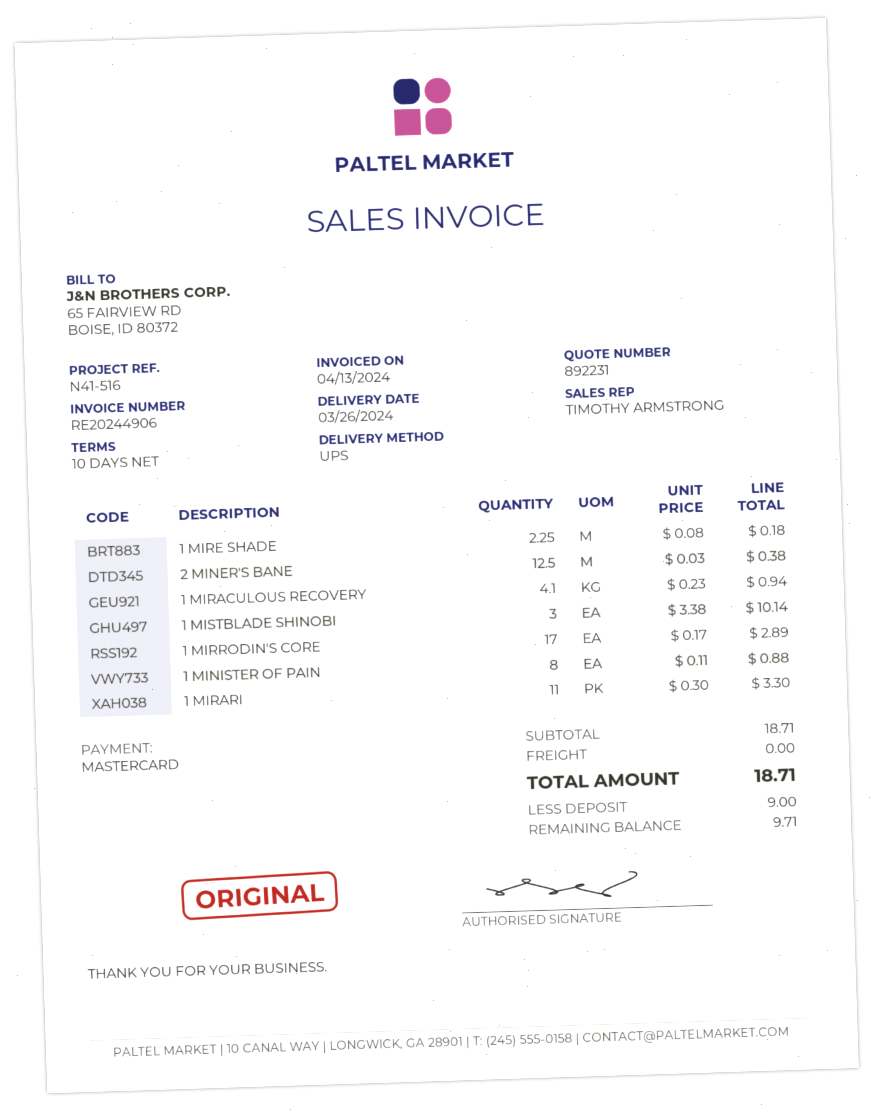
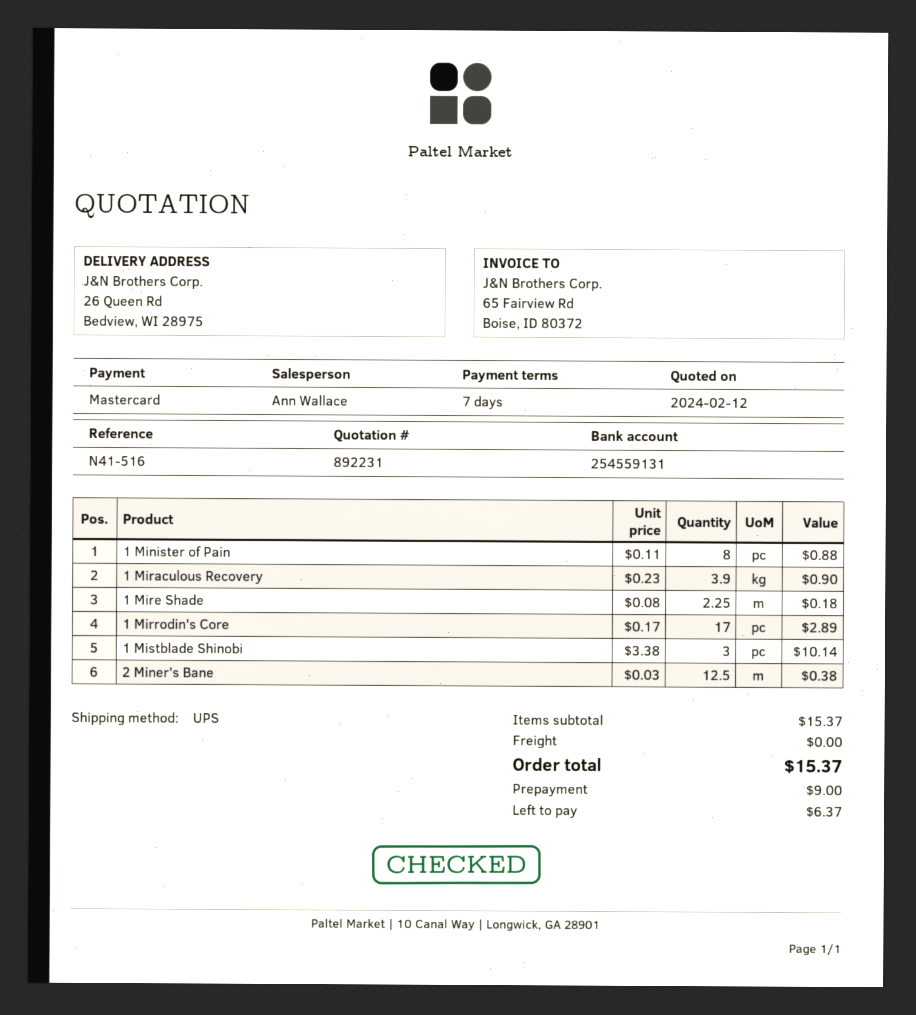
payment terms: 10 days -> 7 days
sales rep: TIMOTHY ARMSTRONG -> Ann Wallace
1 MIRACULOUS RECOVERY: 4.1 x 0.23 = 0.94 -> 3.9 x 0.23 = 0.90
1 MIRARI: 11 x 0.30 = 3.30 -> none
subtotal: 18.71 -> 15.37
total: 18.71 -> 15.37
balance: 9.71 -> 6.37

